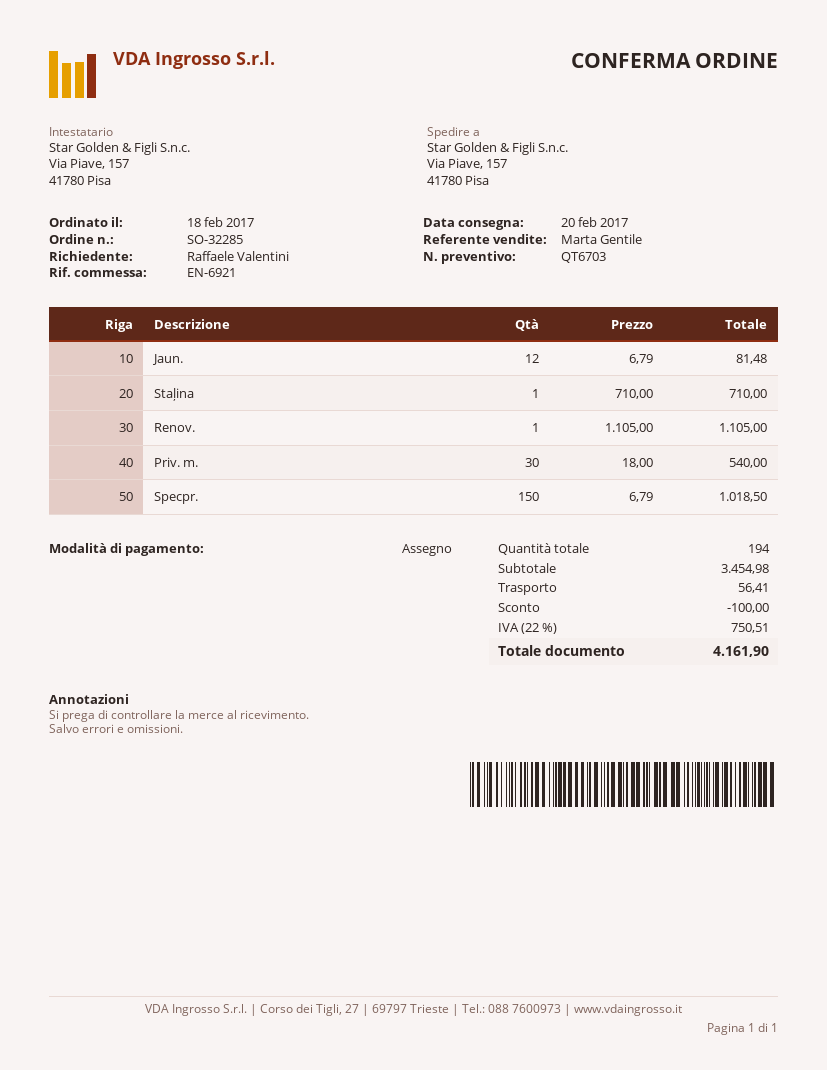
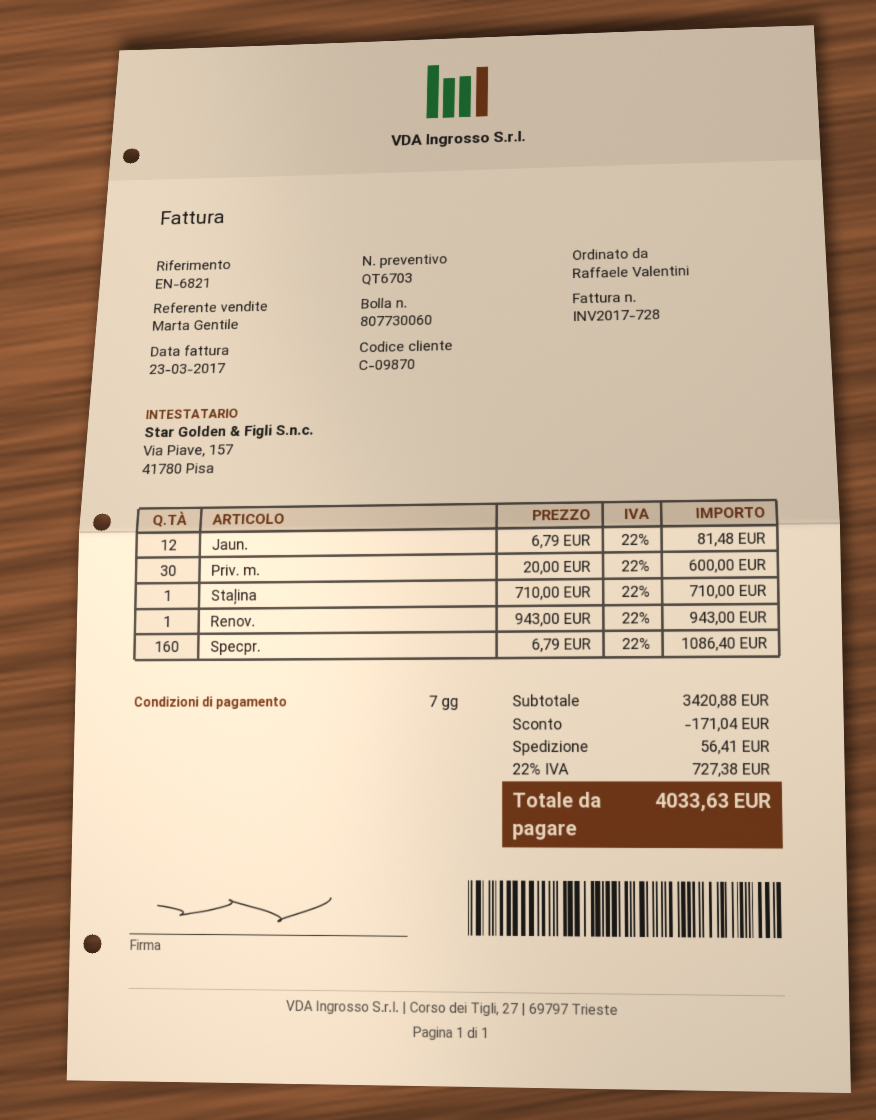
reference: EN-6921 -> EN-6821
Renov.: 1 x 1105.00 = 1105.00 -> 1 x 943.00 = 943.00
Priv. m.: 30 x 18.00 = 540.00 -> 30 x 20.00 = 600.00
Specpr.: 150 x 6.79 = 1018.50 -> 160 x 6.79 = 1086.40
subtotal: 3454.98 -> 3420.88
discount: 100.00 -> 171.04
tax: 22% = 750.51 -> 22% = 727.38
total: 4161.90 -> 4033.63

